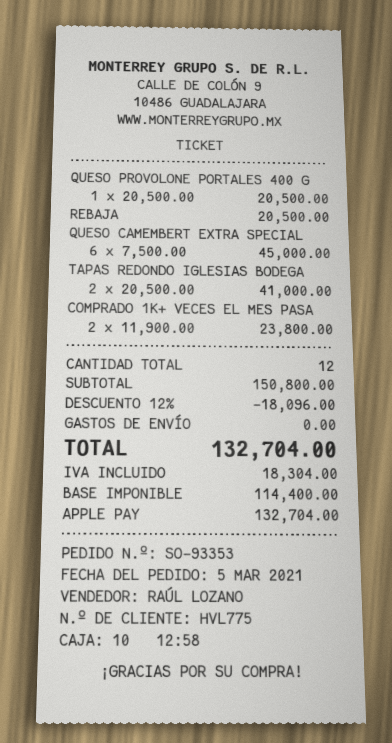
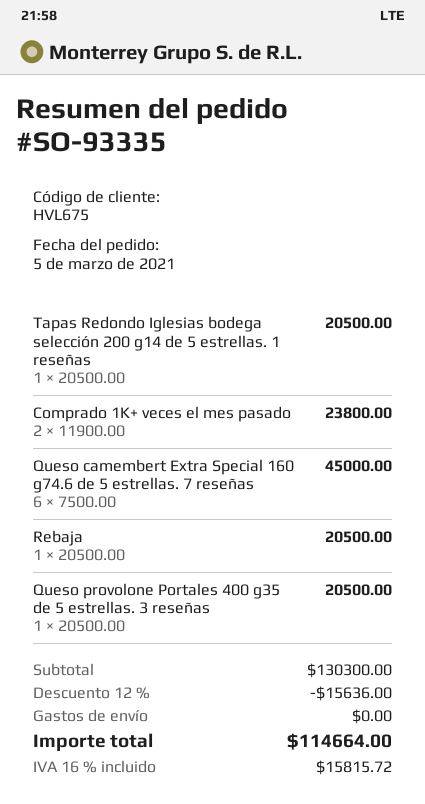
order number: SO-93353 -> SO-93335
customer number: HVL775 -> HVL675
TAPAS REDONDO IGLESIAS BODEGA: 2 x 20500.00 = 41000.00 -> 1 x 20500.00 = 20500.00
subtotal: 150800.00 -> 130300.00
discount: 12% = 18096.00 -> 12% = 15636.00
tax: 18304.00 -> 15815.72
total: 132704.00 -> 114664.00

